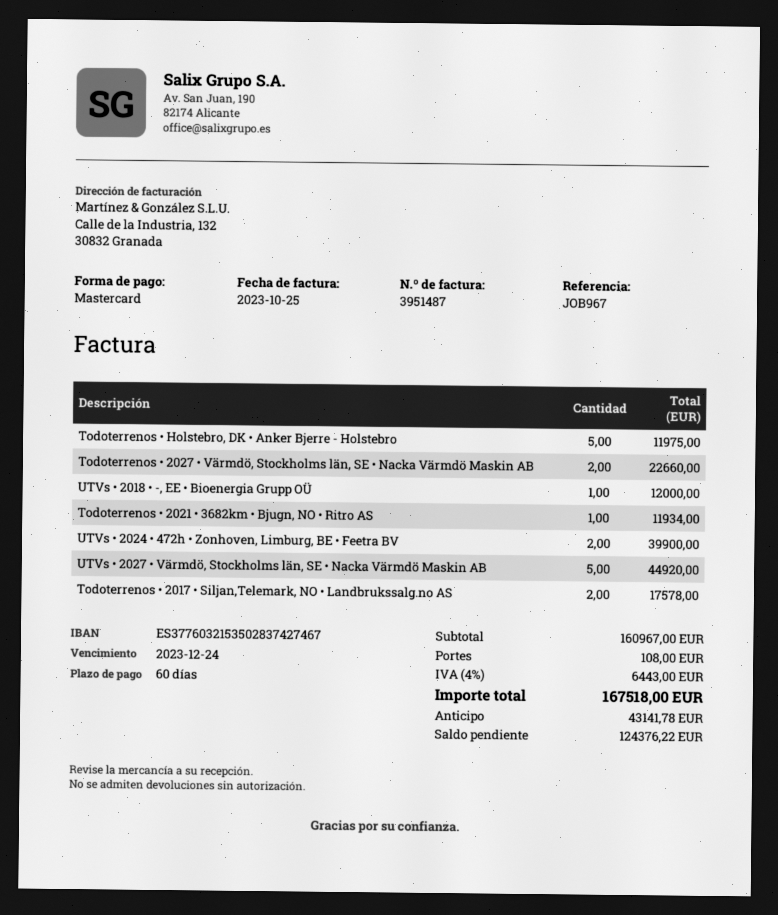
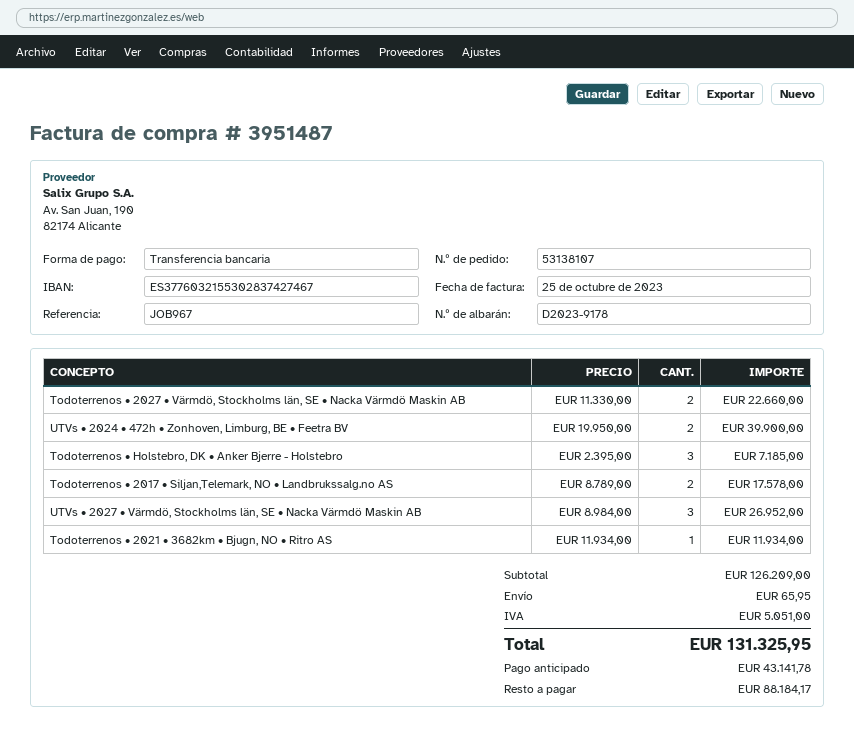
payment method: Mastercard -> bank transfer
bank account: ES3776032153502837427467 -> ES3776032155302837427467
Todoterrenos • Holstebro, DK • Anker Bjerre - Holstebro: 5 for 11975.00 -> 3 for 7185.00
UTVs • 2018 • -, EE • Bioenergia Grupp OÜ: 1 for 12000.00 -> none
UTVs • 2027 • Värmdö, Stockholms län, SE • Nacka Värmdö Maskin AB: 5 for 44920.00 -> 3 for 26952.00
subtotal: 160967.00 -> 126209.00
shipping: 108.00 -> 65.95
tax: 6443.00 -> 5051.00
total: 167518.00 -> 131325.95
balance: 124376.22 -> 88184.17

